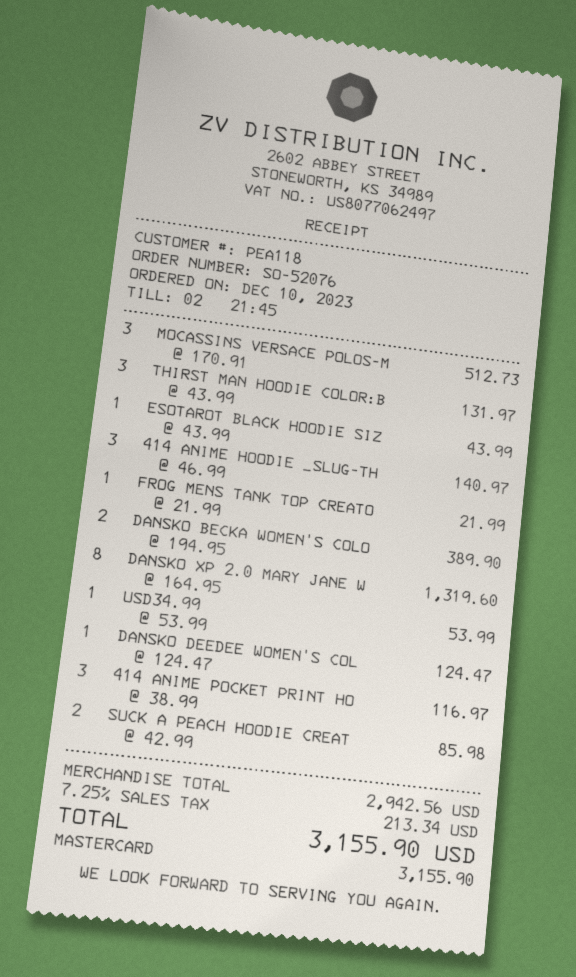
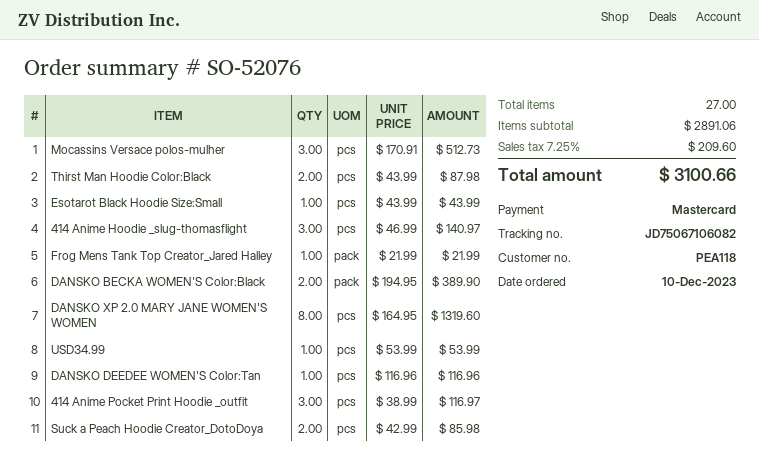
THIRST MAN HOODIE COLOR:B: 3 x 43.99 = 131.97 -> 2 x 43.99 = 87.98
DANSKO DEEDEE WOMEN'S COL: 1 x 124.47 = 124.47 -> 1 x 116.96 = 116.96
subtotal: 2942.56 -> 2891.06
tax: 7.25% = 213.34 -> 7.25% = 209.60
total: 3155.90 -> 3100.66

